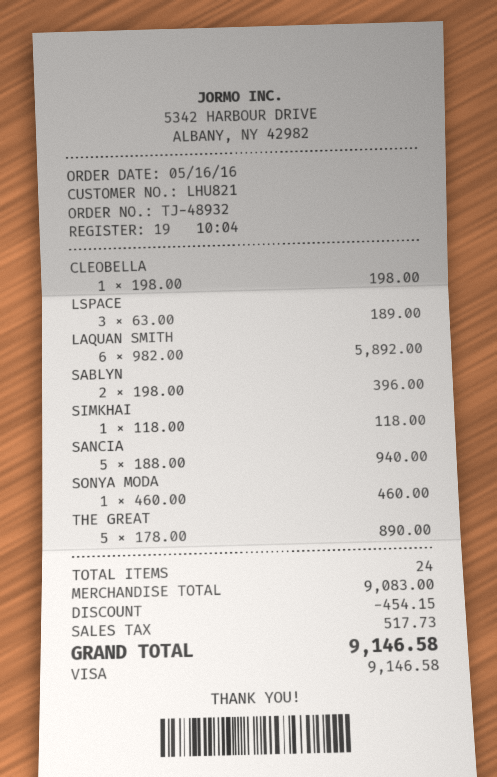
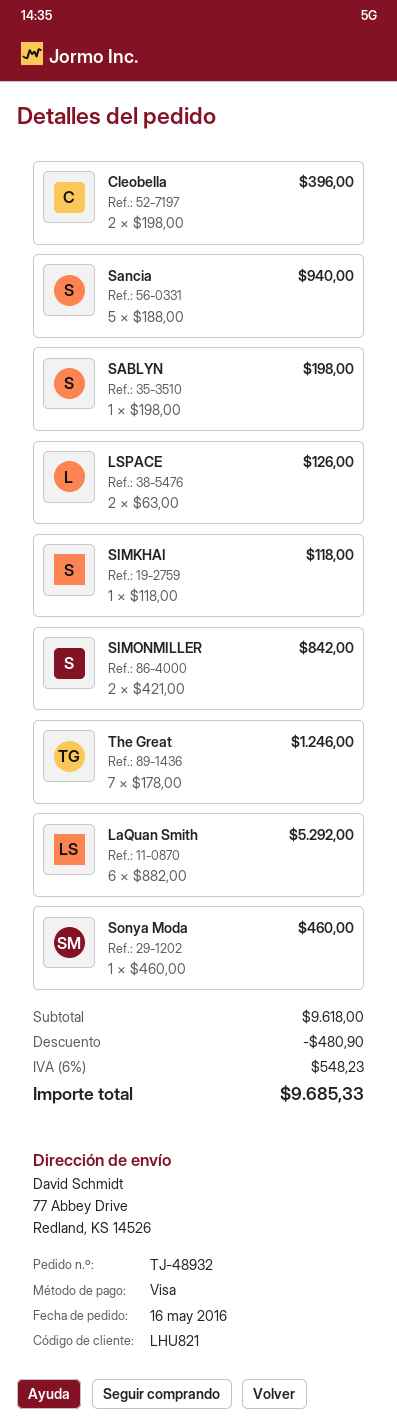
CLEOBELLA: 1 x 198.00 = 198.00 -> 2 x 198.00 = 396.00
LSPACE: 3 x 63.00 = 189.00 -> 2 x 63.00 = 126.00
LAQUAN SMITH: 6 x 982.00 = 5892.00 -> 6 x 882.00 = 5292.00
SABLYN: 2 x 198.00 = 396.00 -> 1 x 198.00 = 198.00
THE GREAT: 5 x 178.00 = 890.00 -> 7 x 178.00 = 1246.00
SIMONMILLER: none -> 2 x 421.00 = 842.00
subtotal: 9083.00 -> 9618.00
discount: 454.15 -> 480.90
tax: 517.73 -> 548.23
total: 9146.58 -> 9685.33

